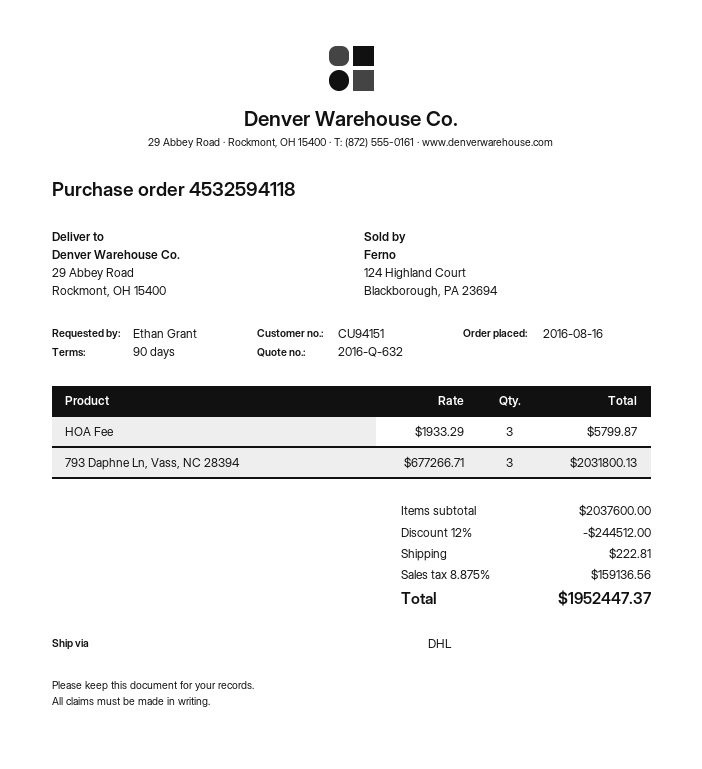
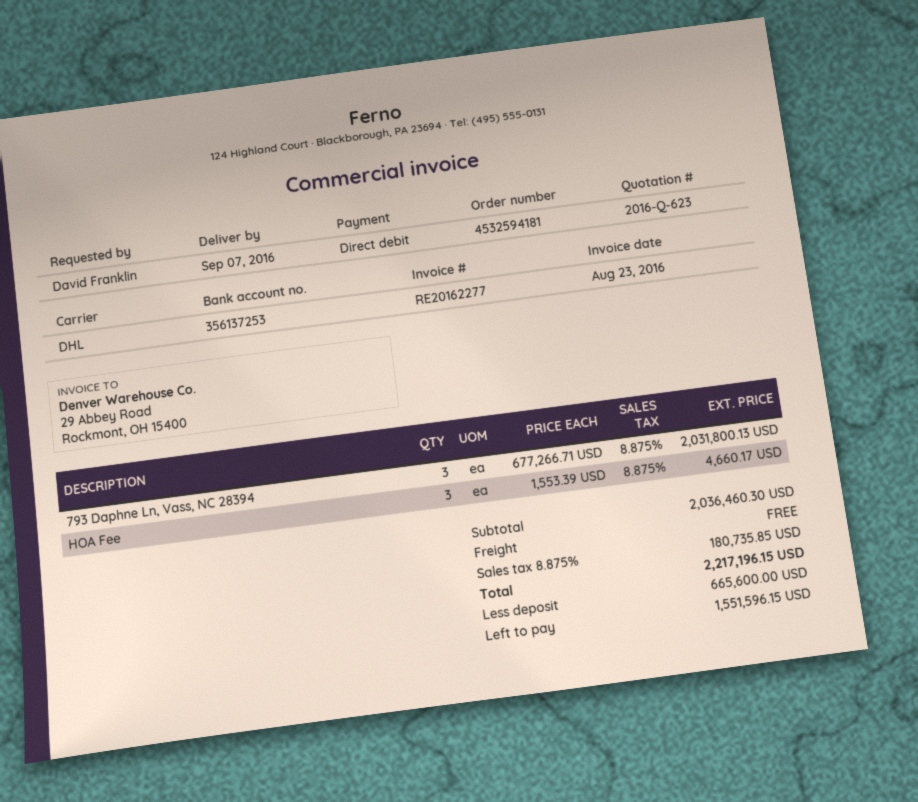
quote number: 2016-Q-632 -> 2016-Q-623
order number: 4532594118 -> 4532594181
ordered by: Ethan Grant -> David Franklin
HOA Fee: 3 x 1933.29 = 5799.87 -> 3 x 1553.39 = 4660.17
subtotal: 2037600.00 -> 2036460.30
discount: 12% = 244512.00 -> none
shipping: 222.81 -> 0.00
tax: 8.875% = 159136.56 -> 8.875% = 180735.85
total: 1952447.37 -> 2217196.15

